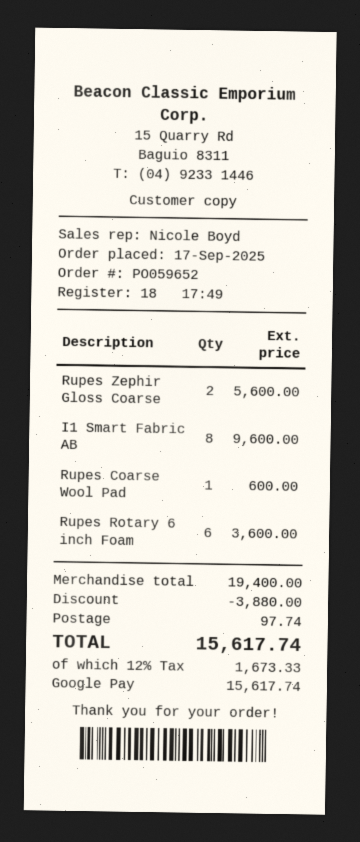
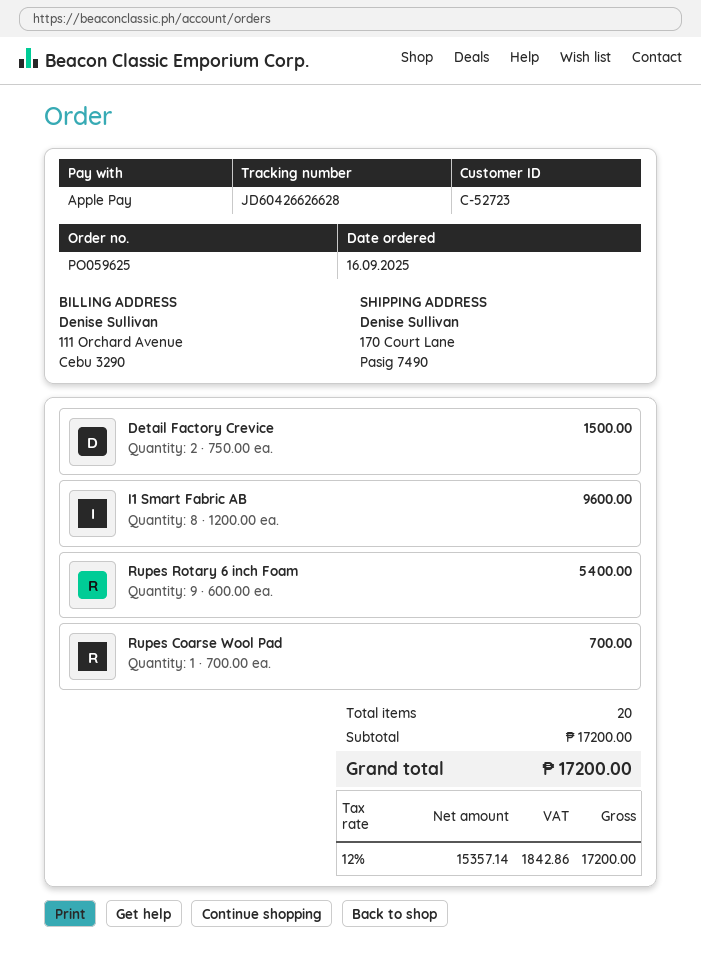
order number: PO059652 -> PO059625
order date: 2025-09-17 -> 2025-09-16
payment method: Google Pay -> Apple Pay
Rupes Zephir Gloss Coarse: 2 for 5600.00 -> none
Rupes Coarse Wool Pad: 1 for 600.00 -> 1 for 700.00
Rupes Rotary 6 inch Foam: 6 for 3600.00 -> 9 for 5400.00
Detail Factory Crevice: none -> 2 for 1500.00
subtotal: 19400.00 -> 17200.00
discount: 3880.00 -> none
shipping: 97.74 -> none
tax: 12% = 1673.33 -> 12% = 1842.86
total: 15617.74 -> 17200.00

